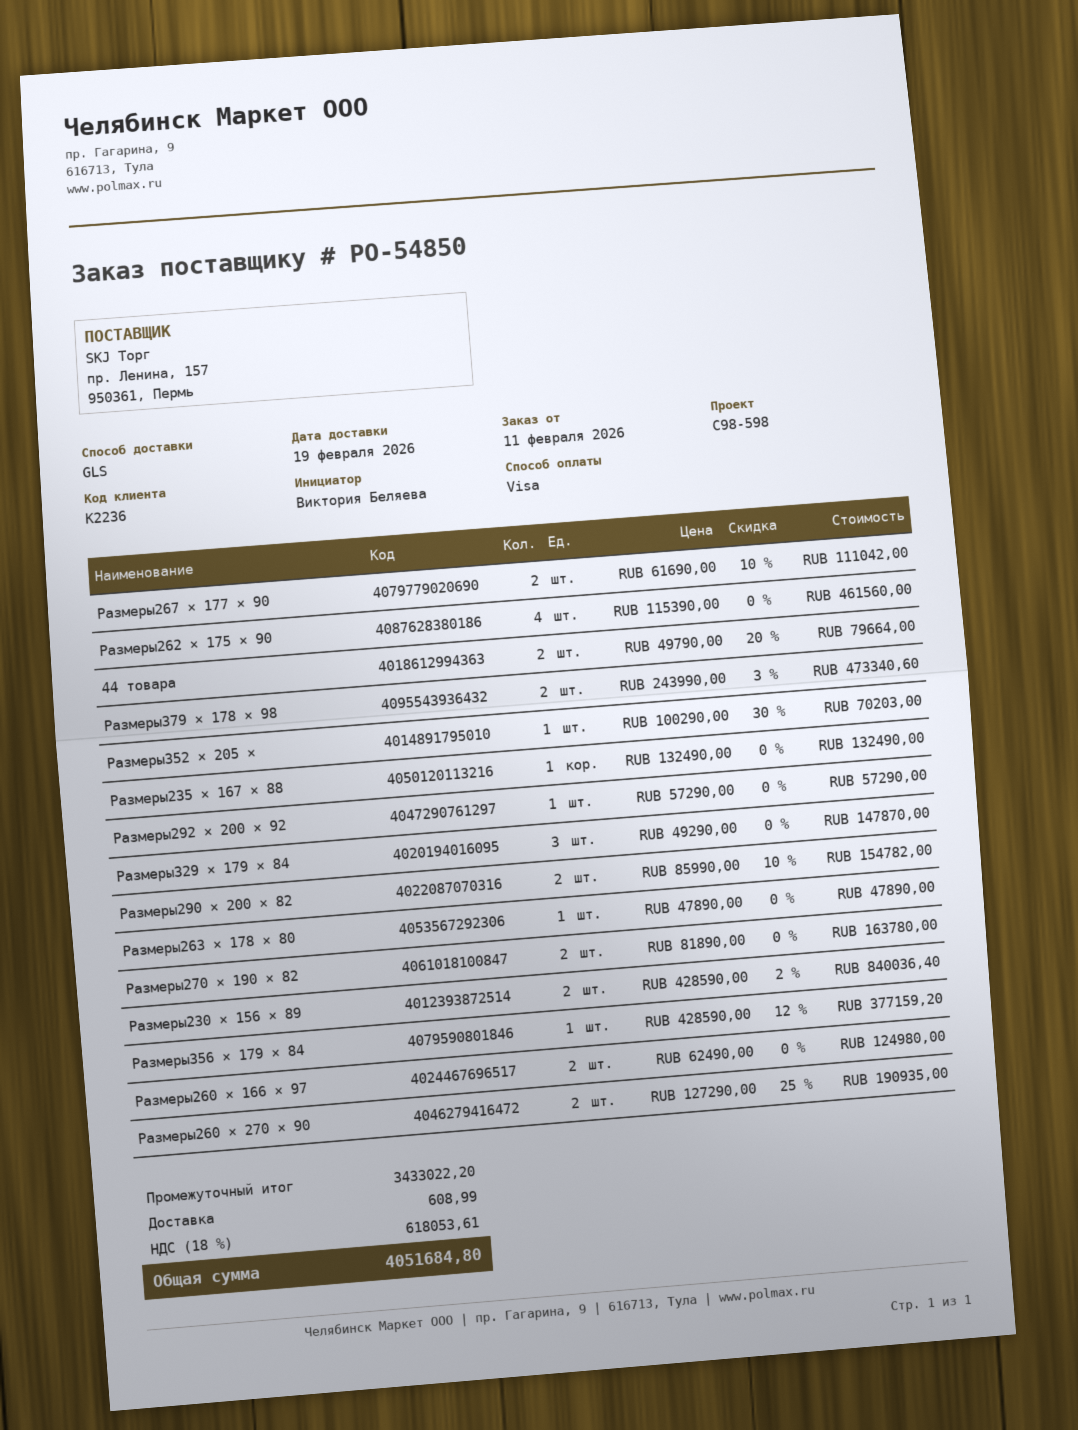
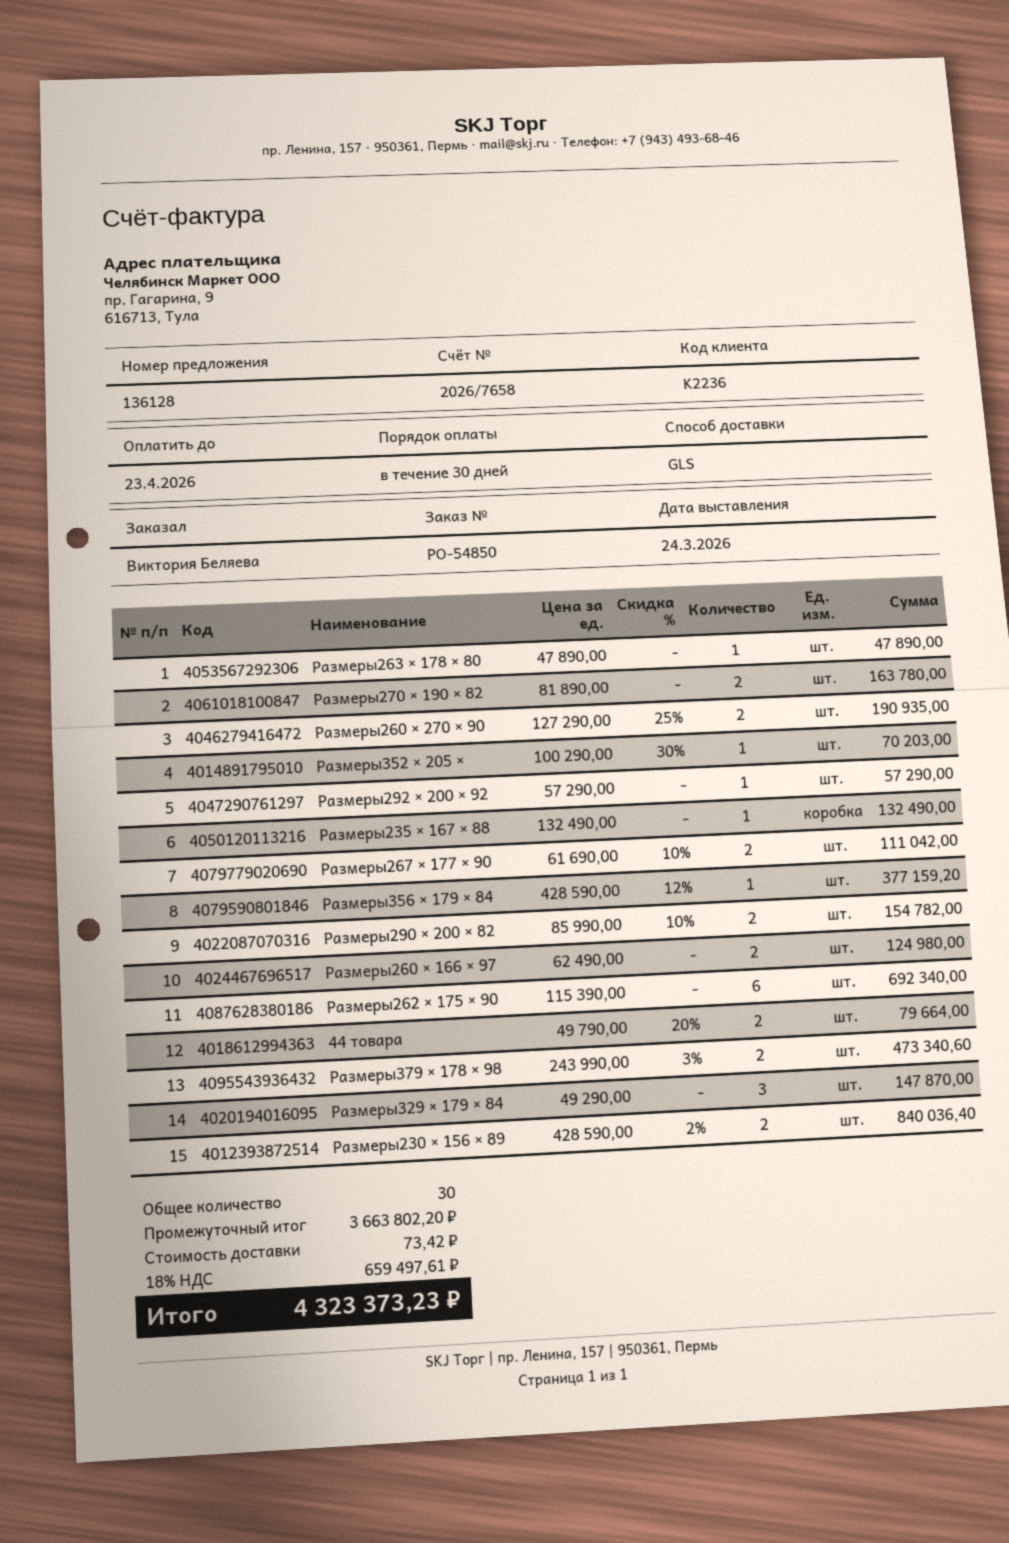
Размеры262 × 175 × 90: 4 x 115390.00 = 461560.00 -> 6 x 115390.00 = 692340.00
subtotal: 3433022.20 -> 3663802.20
shipping: 608.99 -> 73.42
tax: 18% = 618053.61 -> 18% = 659497.61
total: 4051684.80 -> 4323373.23

